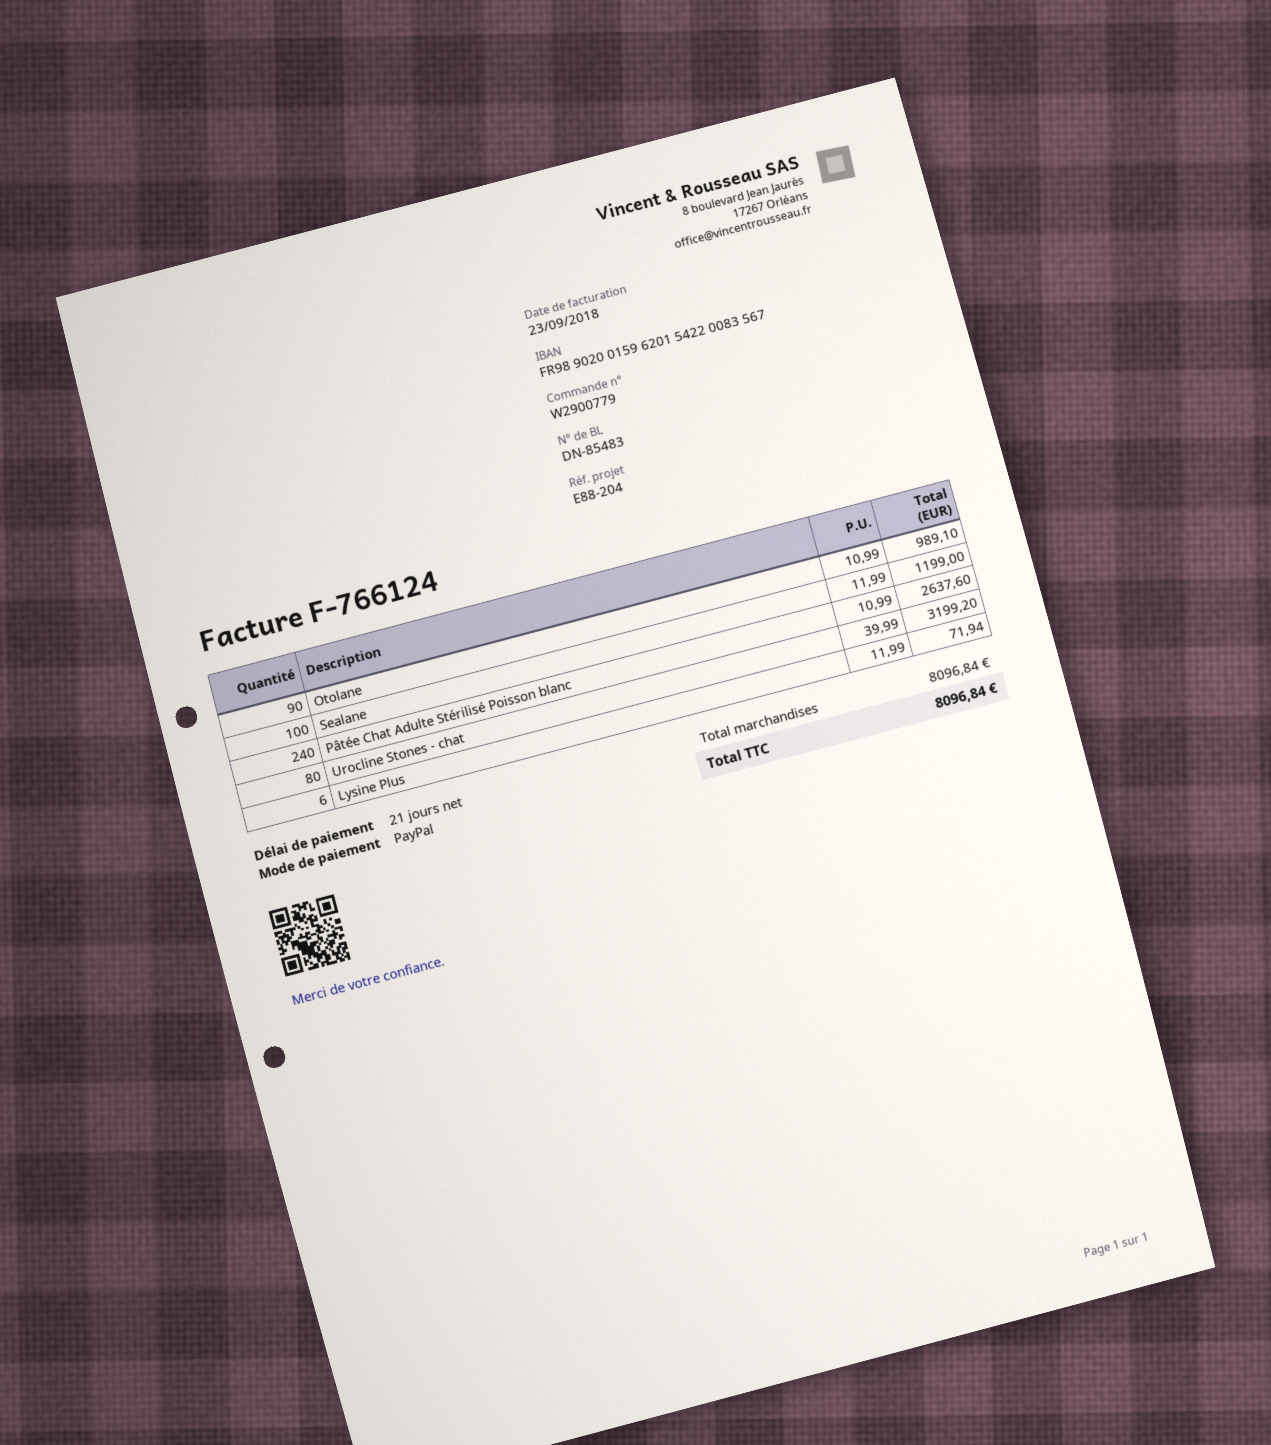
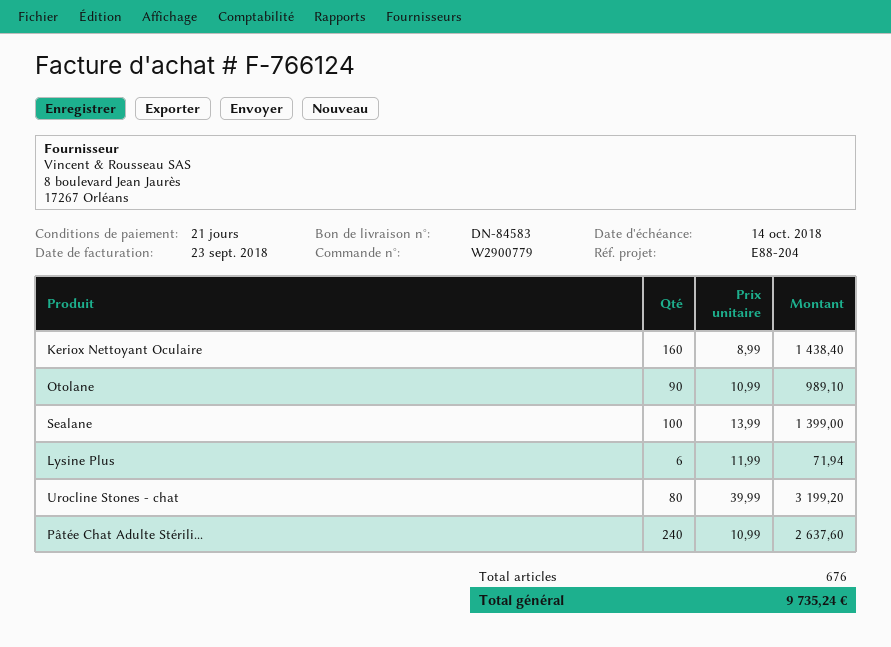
delivery note number: DN-85483 -> DN-84583
Sealane: 100 x 11.99 = 1199.00 -> 100 x 13.99 = 1399.00
Keriox Nettoyant Oculaire: none -> 160 x 8.99 = 1438.40
total: 8096.84 -> 9735.24

